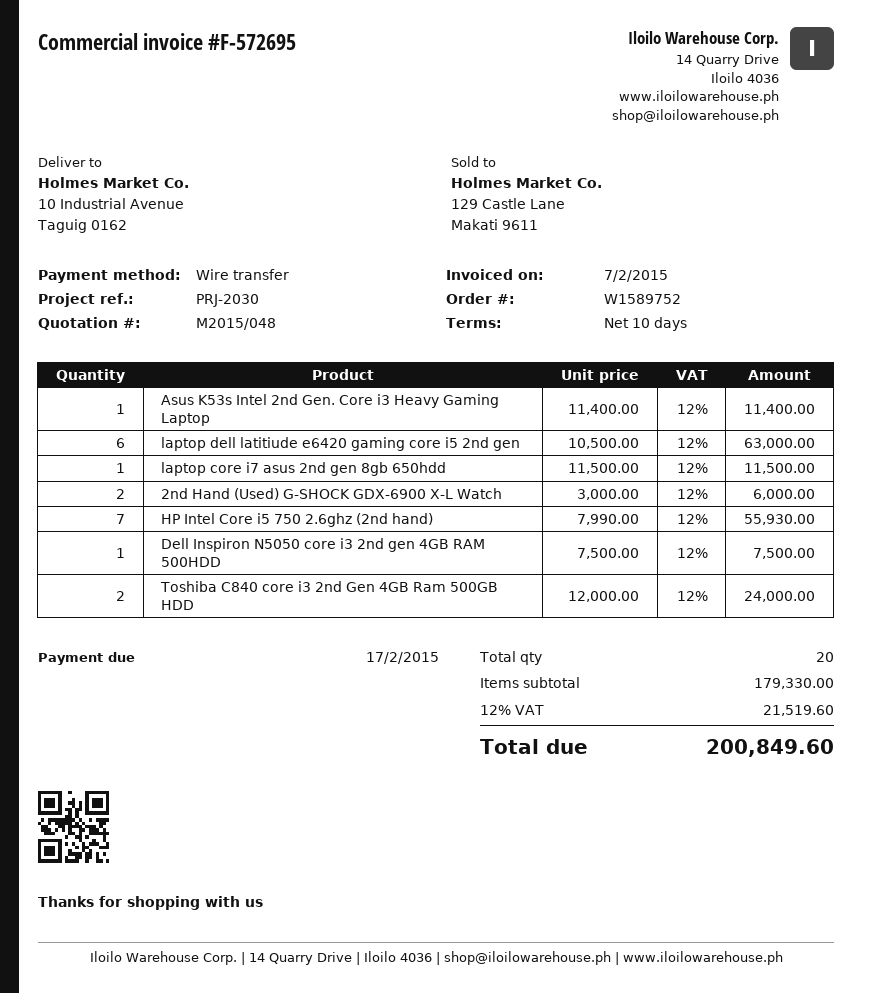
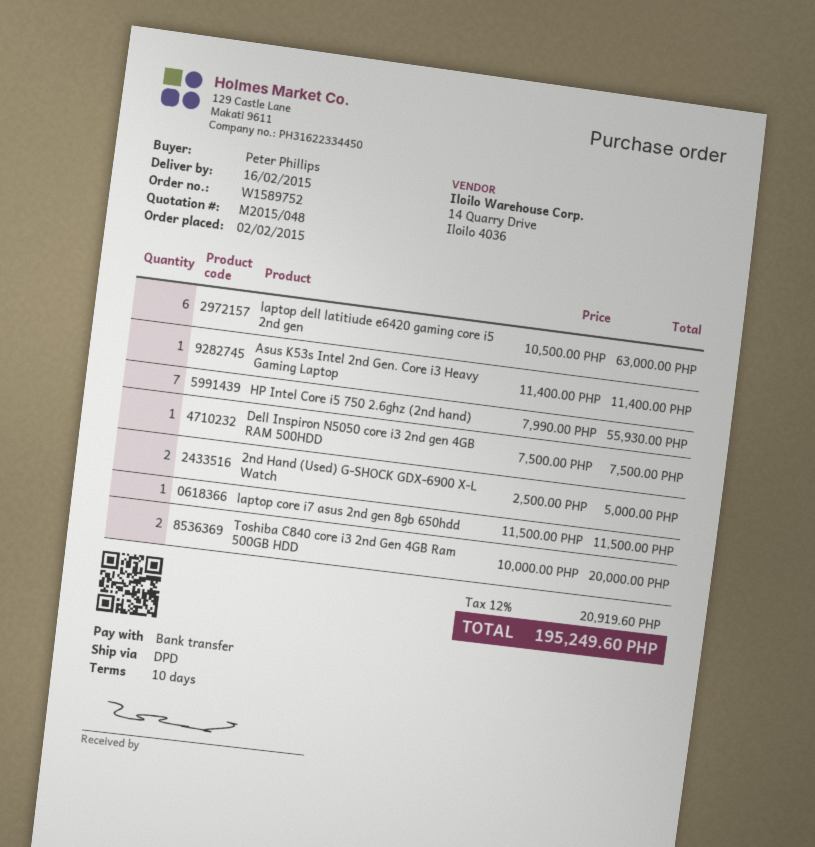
2nd Hand (Used) G-SHOCK GDX-6900 X-L Watch: 2 x 3000.00 = 6000.00 -> 2 x 2500.00 = 5000.00
Toshiba C840 core i3 2nd Gen 4GB Ram 500GB HDD: 2 x 12000.00 = 24000.00 -> 2 x 10000.00 = 20000.00
tax: 12% = 21519.60 -> 12% = 20919.60
total: 200849.60 -> 195249.60

